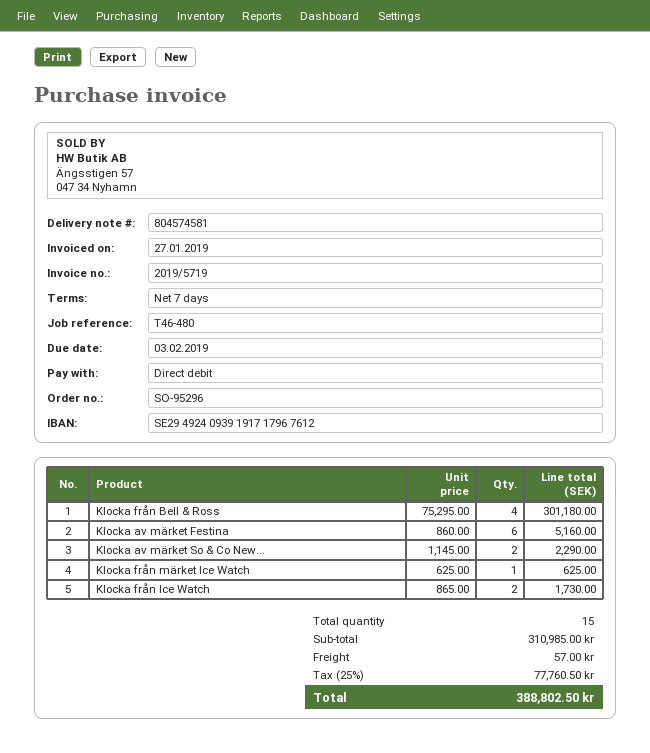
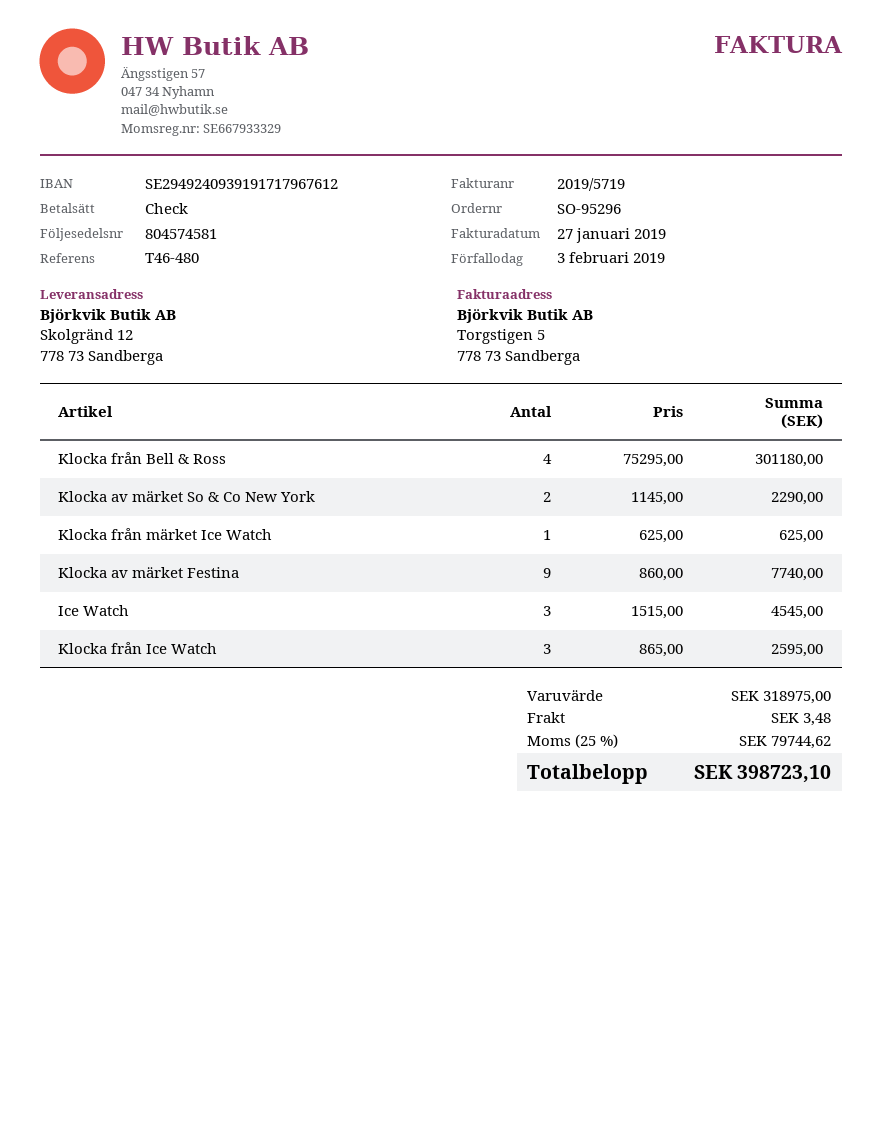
payment method: direct debit -> cheque
Klocka av märket Festina: 6 x 860.00 = 5160.00 -> 9 x 860.00 = 7740.00
Klocka från Ice Watch: 2 x 865.00 = 1730.00 -> 3 x 865.00 = 2595.00
Ice Watch: none -> 3 x 1515.00 = 4545.00
subtotal: 310985.00 -> 318975.00
shipping: 57.00 -> 3.48
tax: 25% = 77760.50 -> 25% = 79744.62
total: 388802.50 -> 398723.10

